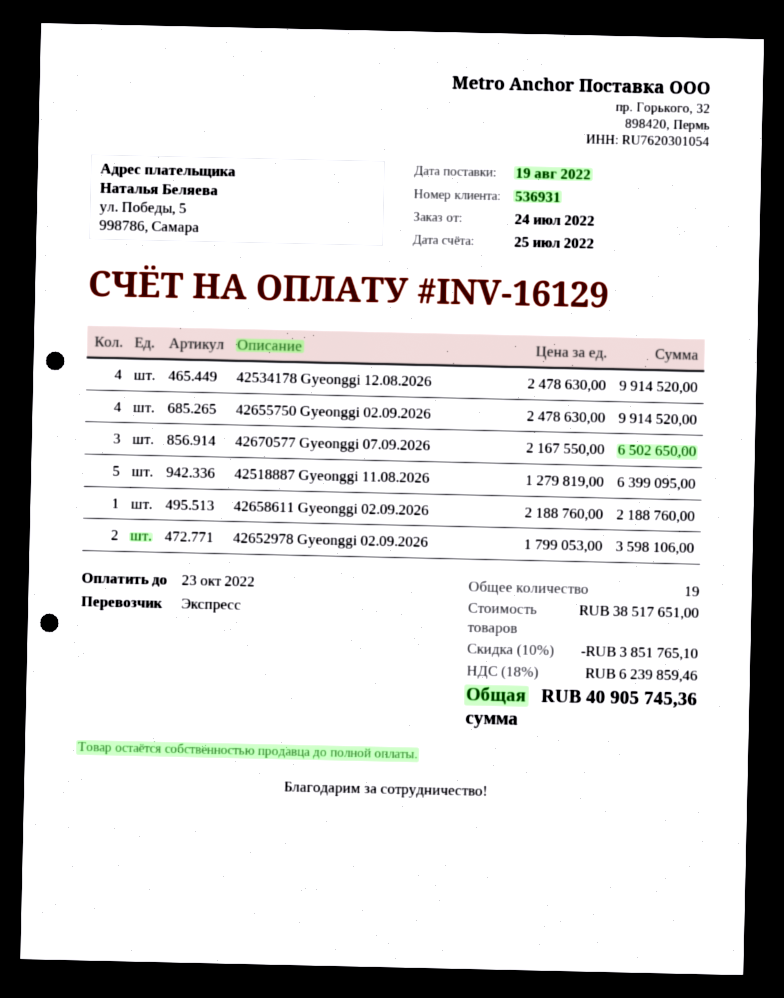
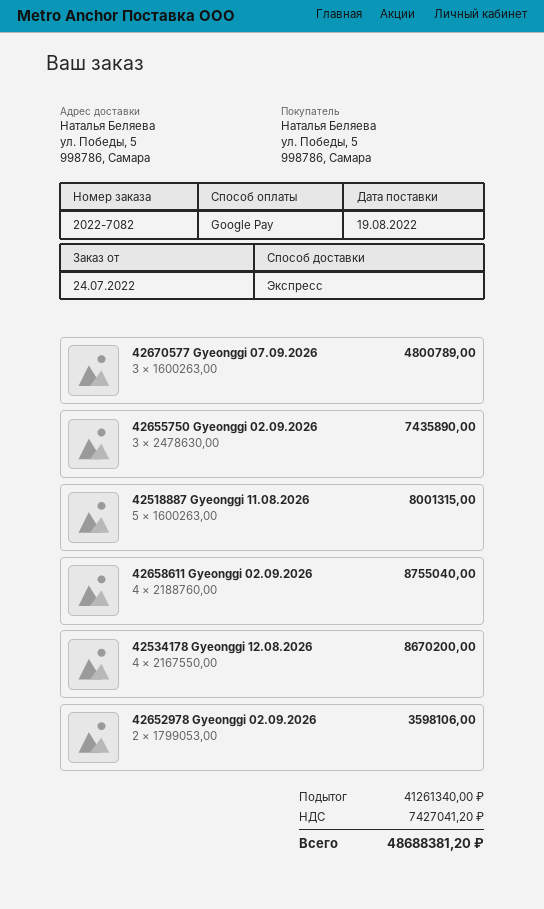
42534178 Gyeonggi 12.08.2026: 4 x 2478630.00 = 9914520.00 -> 4 x 2167550.00 = 8670200.00
42655750 Gyeonggi 02.09.2026: 4 x 2478630.00 = 9914520.00 -> 3 x 2478630.00 = 7435890.00
42670577 Gyeonggi 07.09.2026: 3 x 2167550.00 = 6502650.00 -> 3 x 1600263.00 = 4800789.00
42518887 Gyeonggi 11.08.2026: 5 x 1279819.00 = 6399095.00 -> 5 x 1600263.00 = 8001315.00
42658611 Gyeonggi 02.09.2026: 1 x 2188760.00 = 2188760.00 -> 4 x 2188760.00 = 8755040.00
subtotal: 38517651.00 -> 41261340.00
discount: 10% = 3851765.10 -> none
tax: 6239859.46 -> 7427041.20
total: 40905745.36 -> 48688381.20

